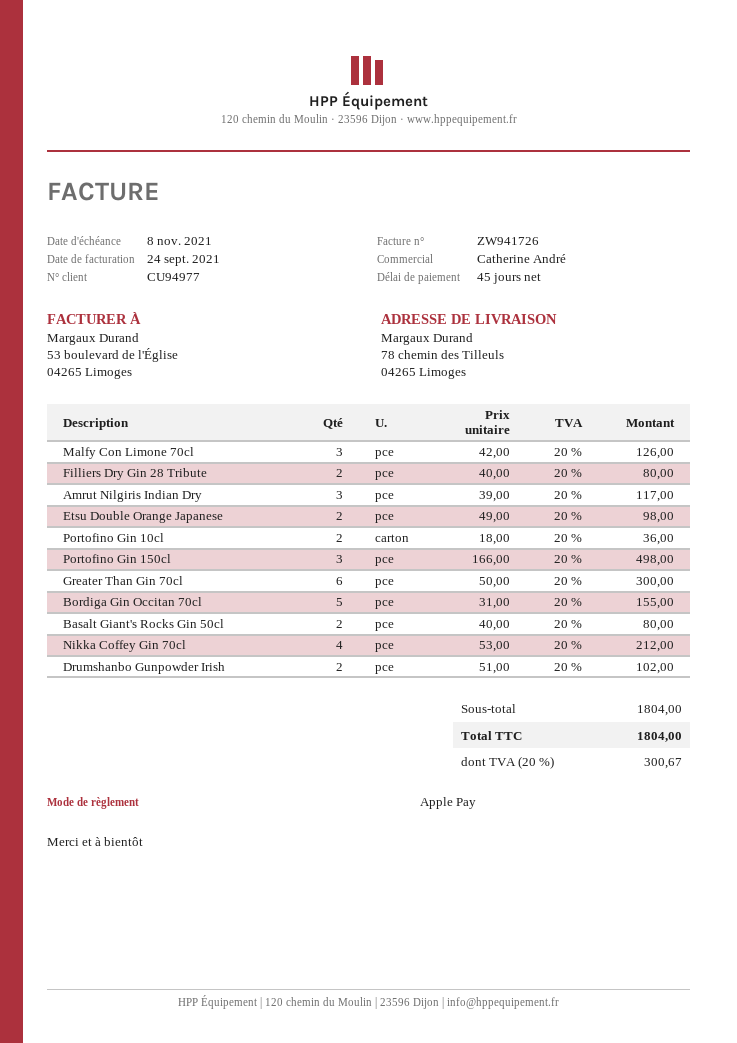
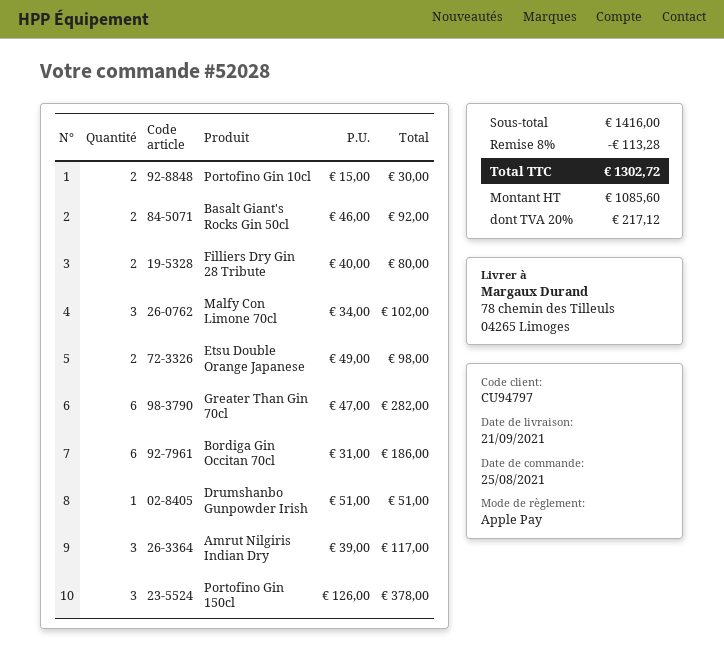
customer number: CU94977 -> CU94797
Malfy Con Limone 70cl: 3 x 42.00 = 126.00 -> 3 x 34.00 = 102.00
Portofino Gin 10cl: 2 x 18.00 = 36.00 -> 2 x 15.00 = 30.00
Portofino Gin 150cl: 3 x 166.00 = 498.00 -> 3 x 126.00 = 378.00
Greater Than Gin 70cl: 6 x 50.00 = 300.00 -> 6 x 47.00 = 282.00
Bordiga Gin Occitan 70cl: 5 x 31.00 = 155.00 -> 6 x 31.00 = 186.00
Basalt Giant's Rocks Gin 50cl: 2 x 40.00 = 80.00 -> 2 x 46.00 = 92.00
Nikka Coffey Gin 70cl: 4 x 53.00 = 212.00 -> none
Drumshanbo Gunpowder Irish: 2 x 51.00 = 102.00 -> 1 x 51.00 = 51.00
subtotal: 1804.00 -> 1416.00
discount: none -> 8% = 113.28
tax: 20% = 300.67 -> 20% = 217.12
total: 1804.00 -> 1302.72

